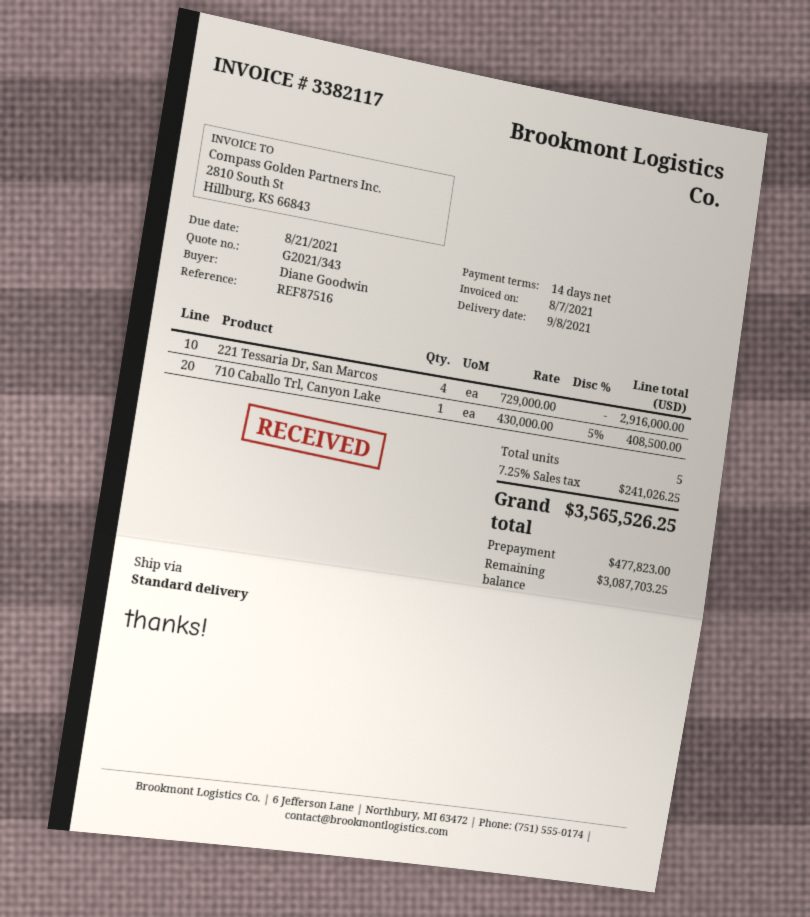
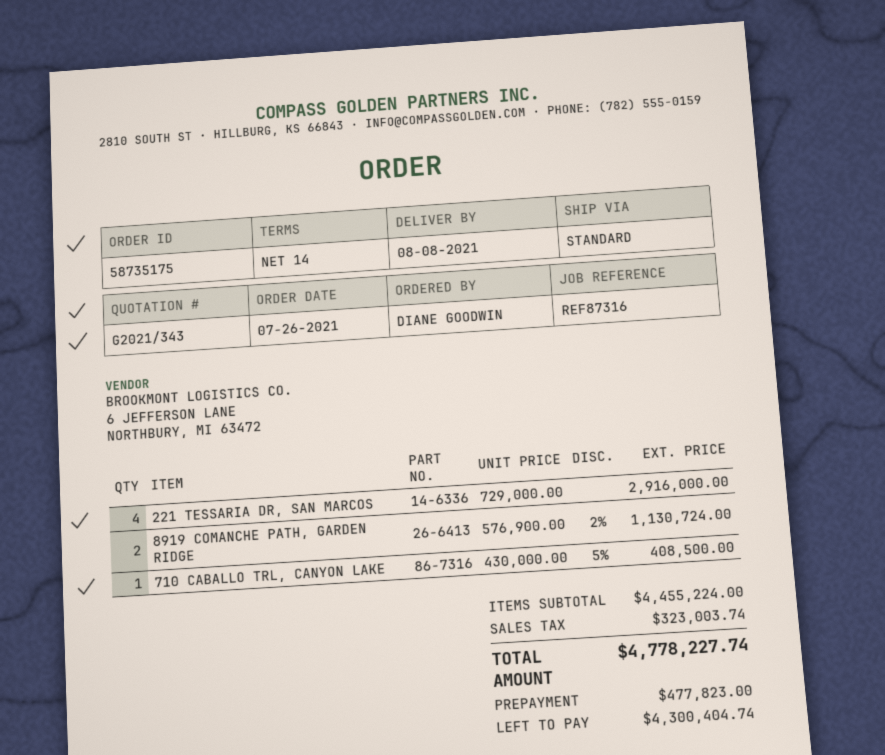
delivery date: 2021-09-08 -> 2021-08-08
reference: REF87516 -> REF87316
8919 COMANCHE PATH, GARDEN RIDGE: none -> 2 x 576900.00 - 2% = 1130724.00
tax: 241026.25 -> 323003.74
total: 3565526.25 -> 4778227.74
balance: 3087703.25 -> 4300404.74

